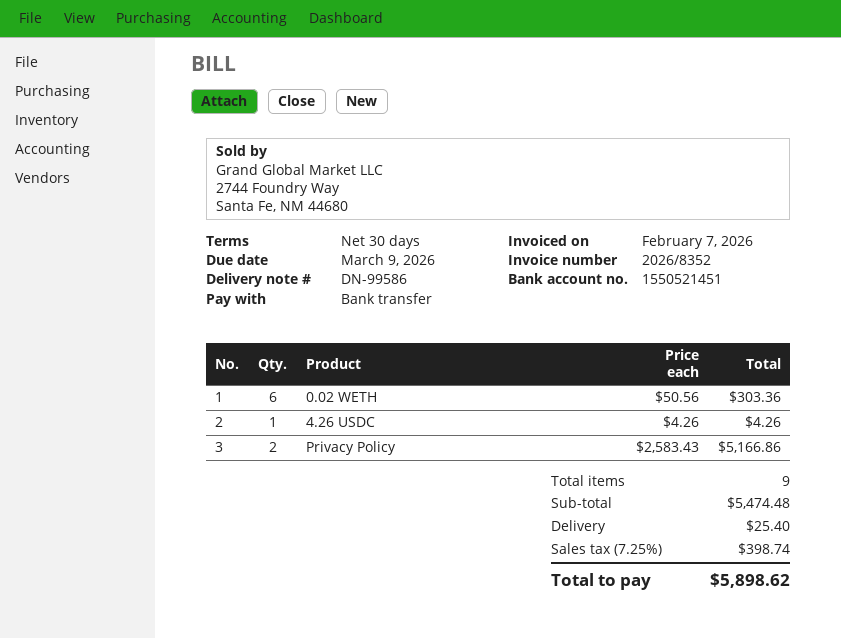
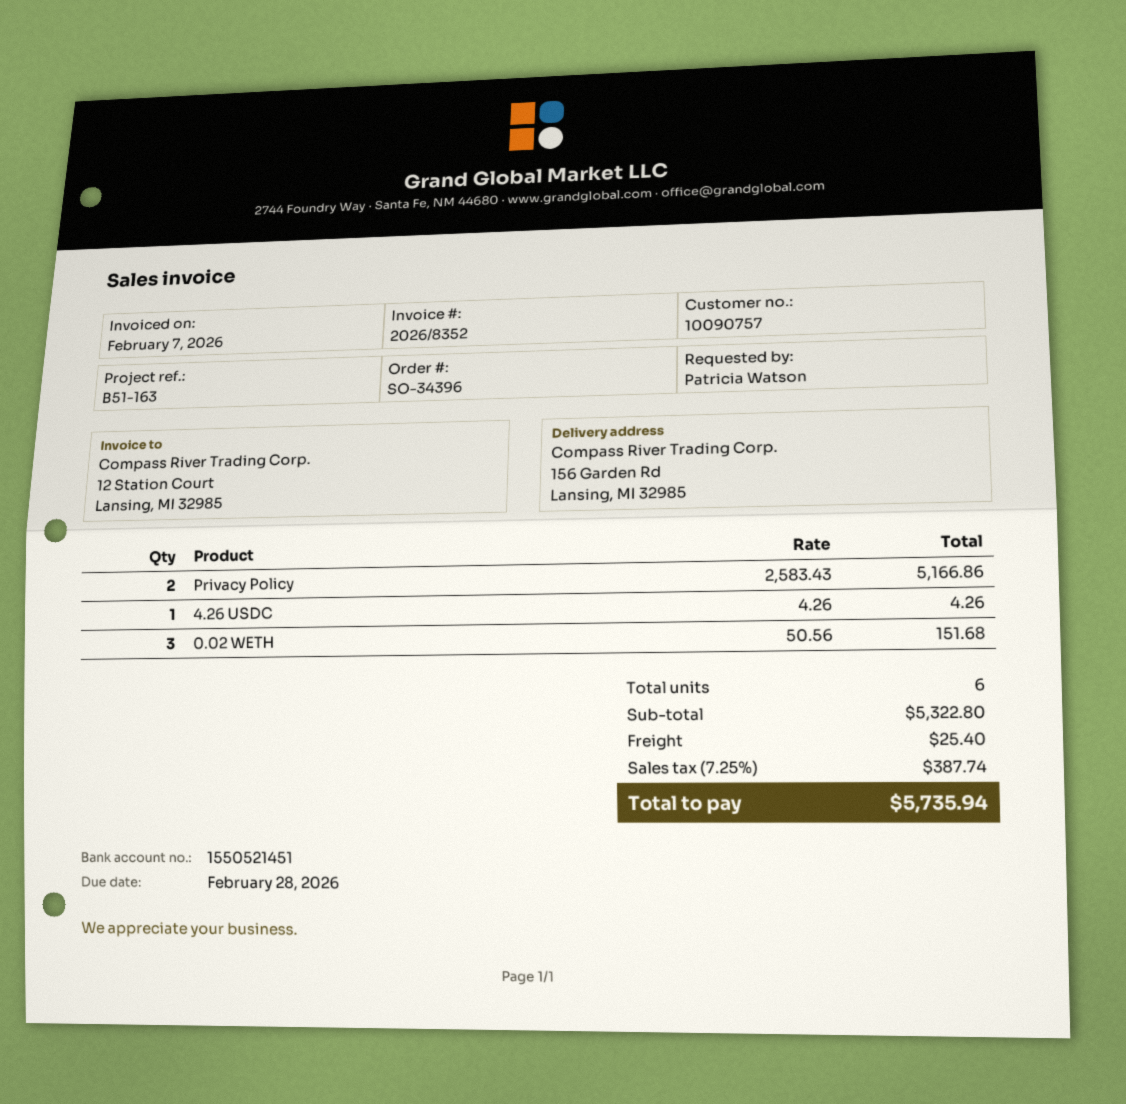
due date: 2026-03-09 -> 2026-02-28
0.02 WETH: 6 x 50.56 = 303.36 -> 3 x 50.56 = 151.68
total quantity: 9 -> 6
subtotal: 5474.48 -> 5322.80
tax: 7.25% = 398.74 -> 7.25% = 387.74
total: 5898.62 -> 5735.94

